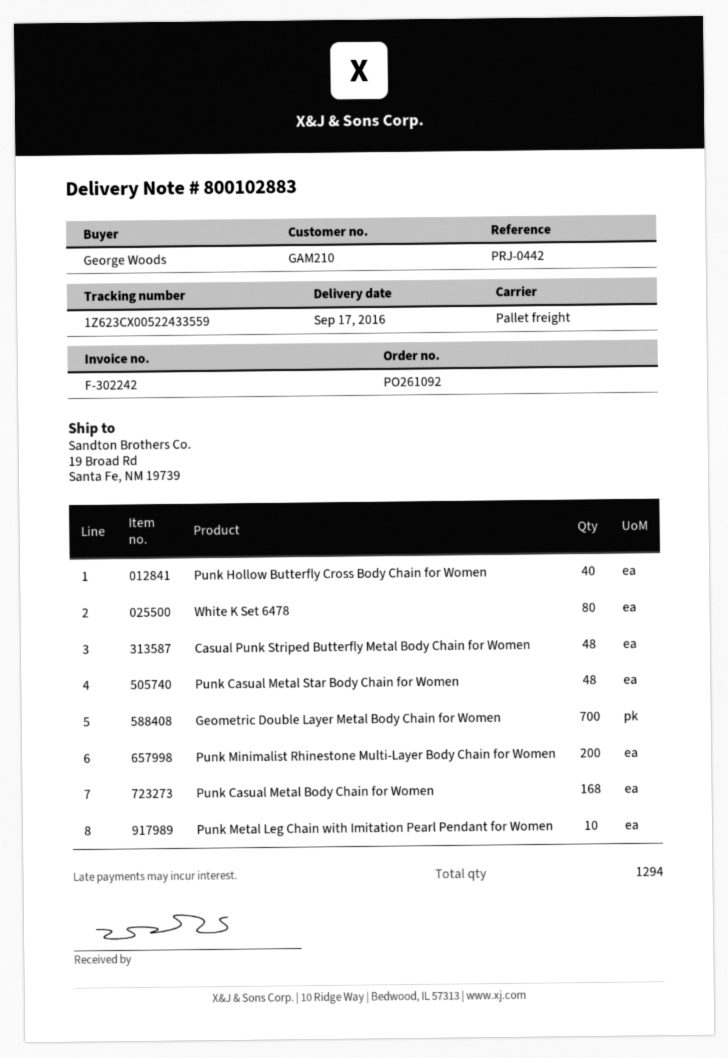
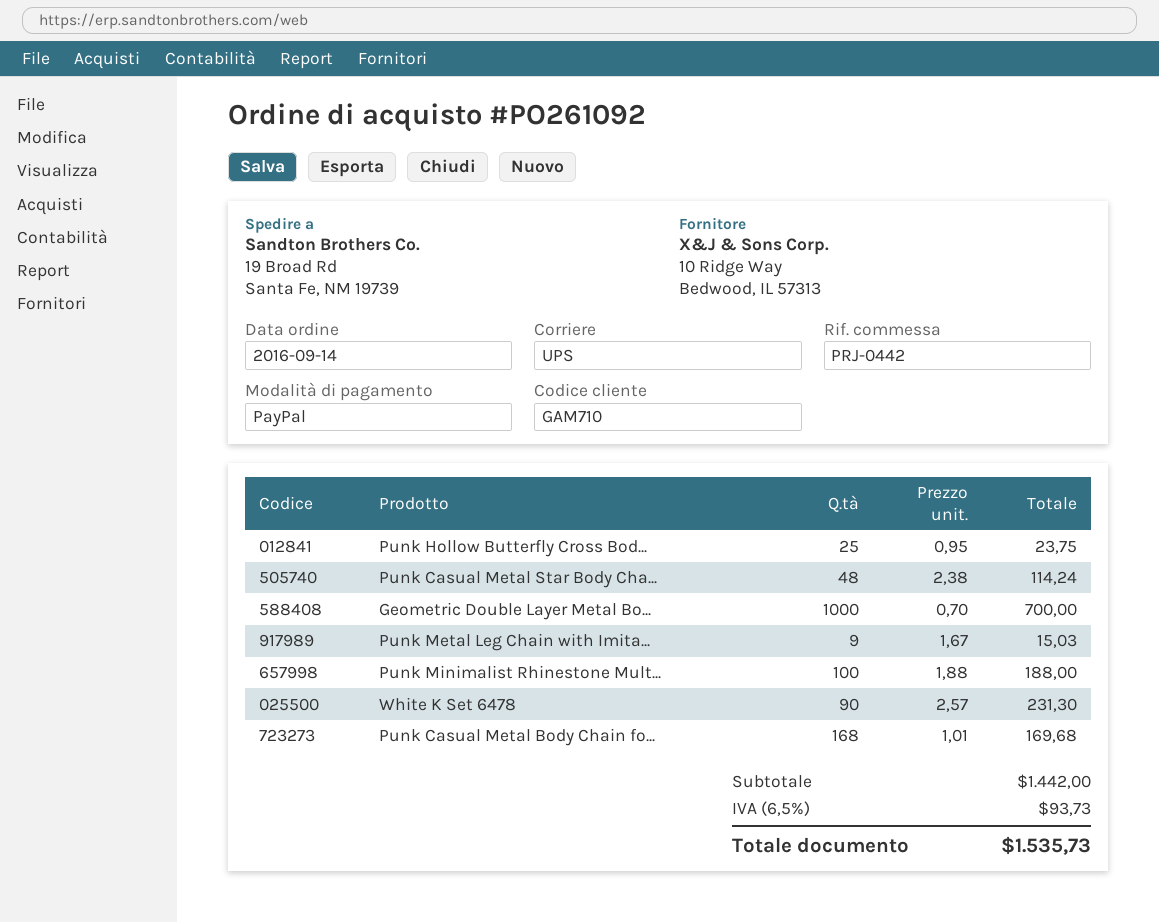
customer number: GAM210 -> GAM710
shipping method: pallet freight -> UPS
Punk Hollow Butterfly Cross Body Chain for Women: 40 -> 25
White K Set 6478: 80 -> 90
Casual Punk Striped Butterfly Metal Body Chain for Women: 48 -> none
Geometric Double Layer Metal Body Chain for Women: 700 -> 1000
Punk Minimalist Rhinestone Multi-Layer Body Chain for Women: 200 -> 100
Punk Metal Leg Chain with Imitation Pearl Pendant for Women: 10 -> 9

